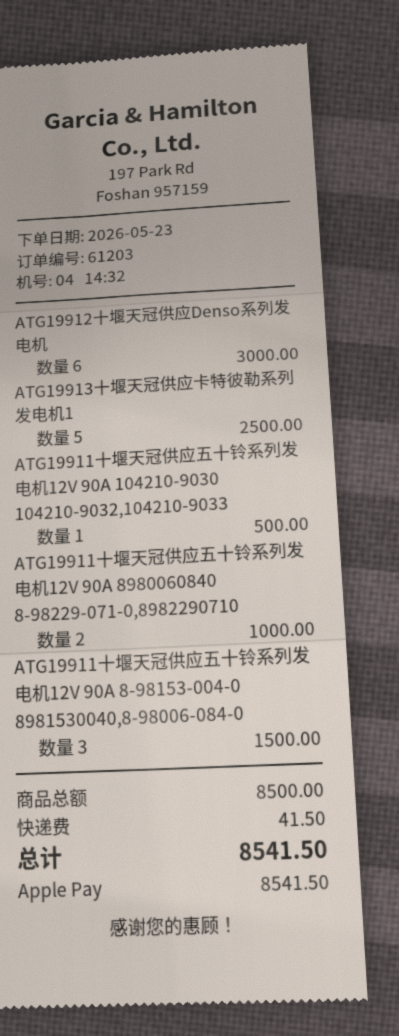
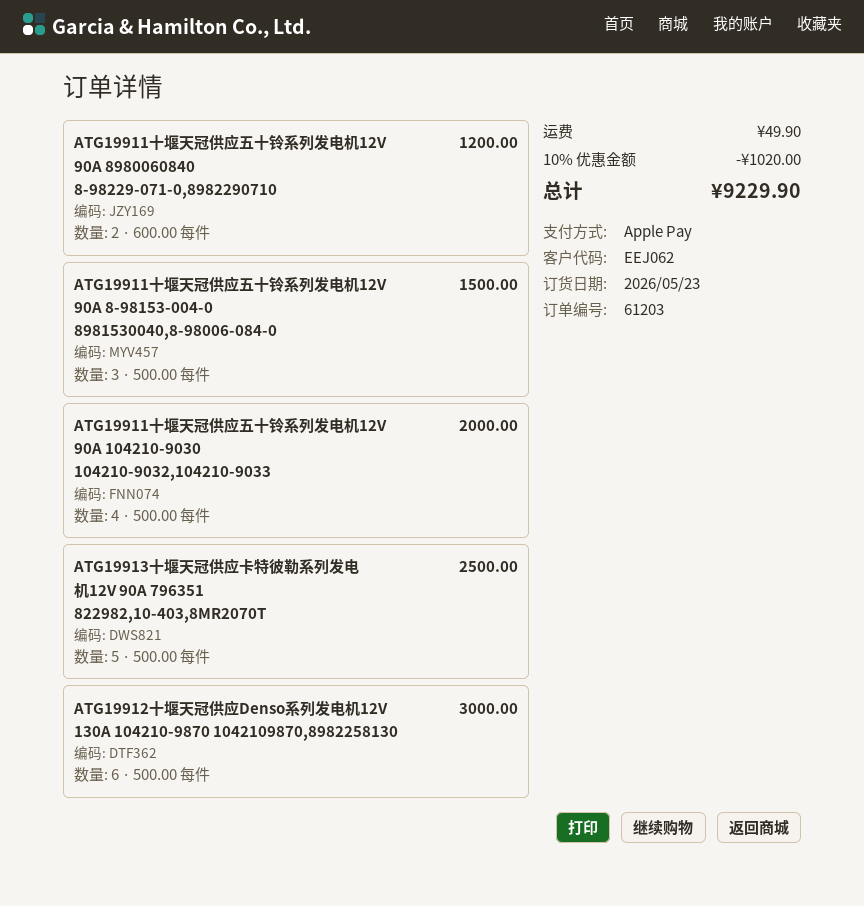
ATG19911十堰天冠供应五十铃系列发电机12V 90A 104210-9030 104210-9032,104210-9033: 1 for 500.00 -> 4 for 2000.00
ATG19911十堰天冠供应五十铃系列发电机12V 90A 8980060840 8-98229-071-0,8982290710: 2 for 1000.00 -> 2 for 1200.00
discount: none -> 10% = 1020.00
shipping: 41.50 -> 49.90
total: 8541.50 -> 9229.90

